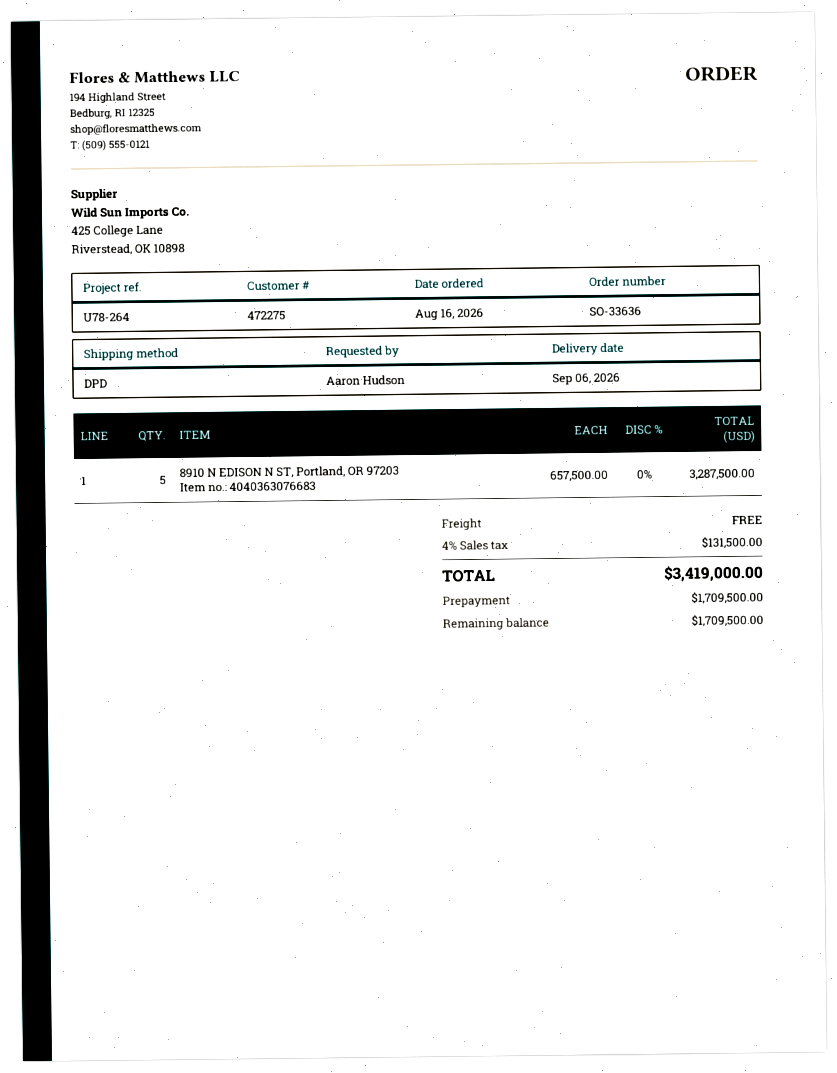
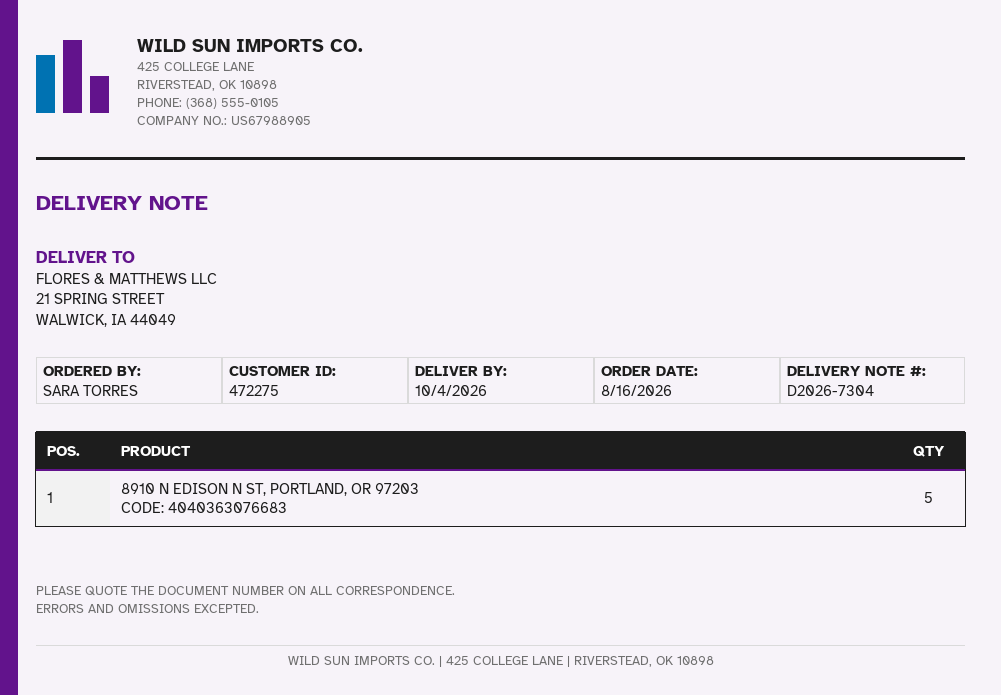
delivery date: 2026-09-06 -> 2026-10-04
ordered by: Aaron Hudson -> SARA TORRES

